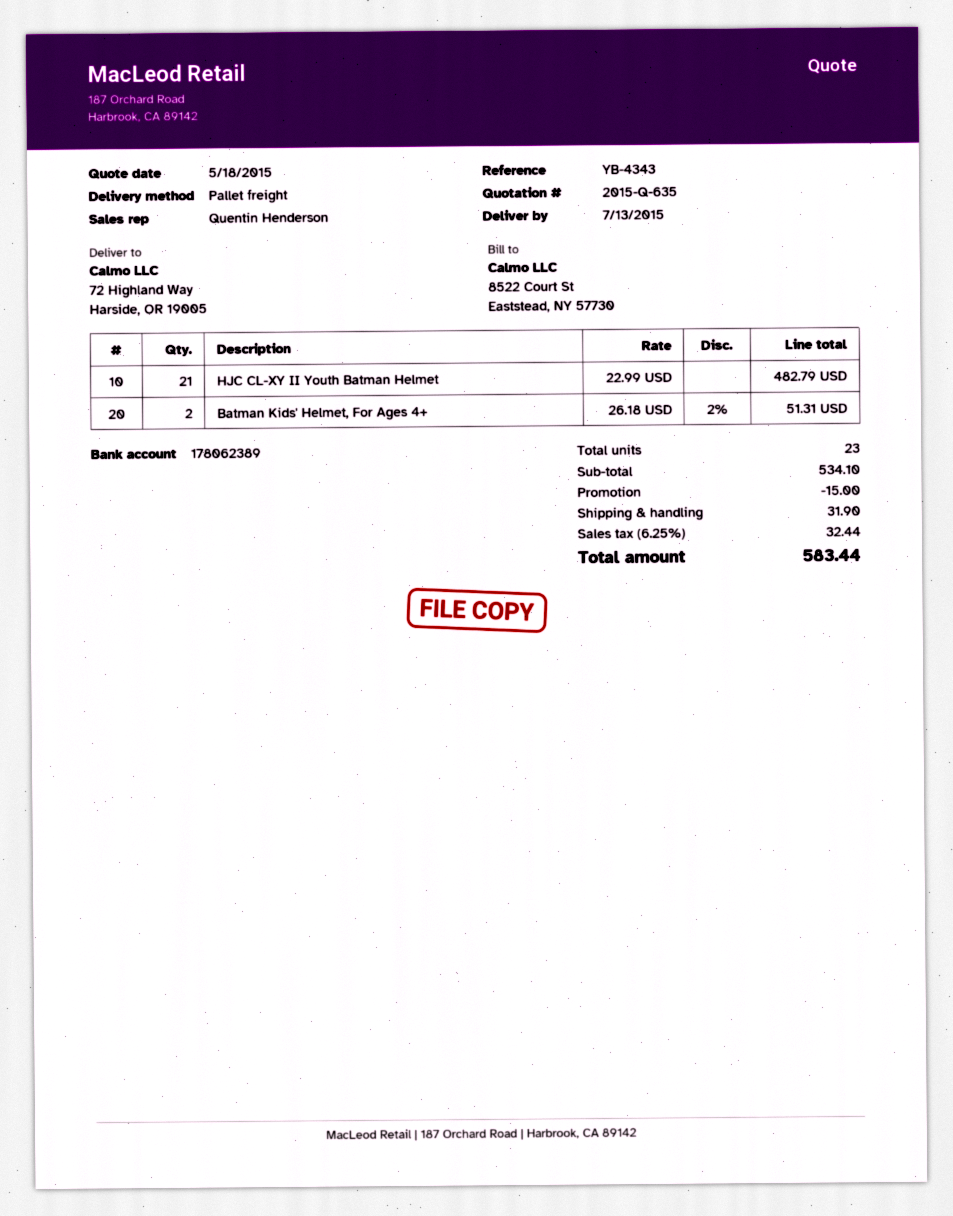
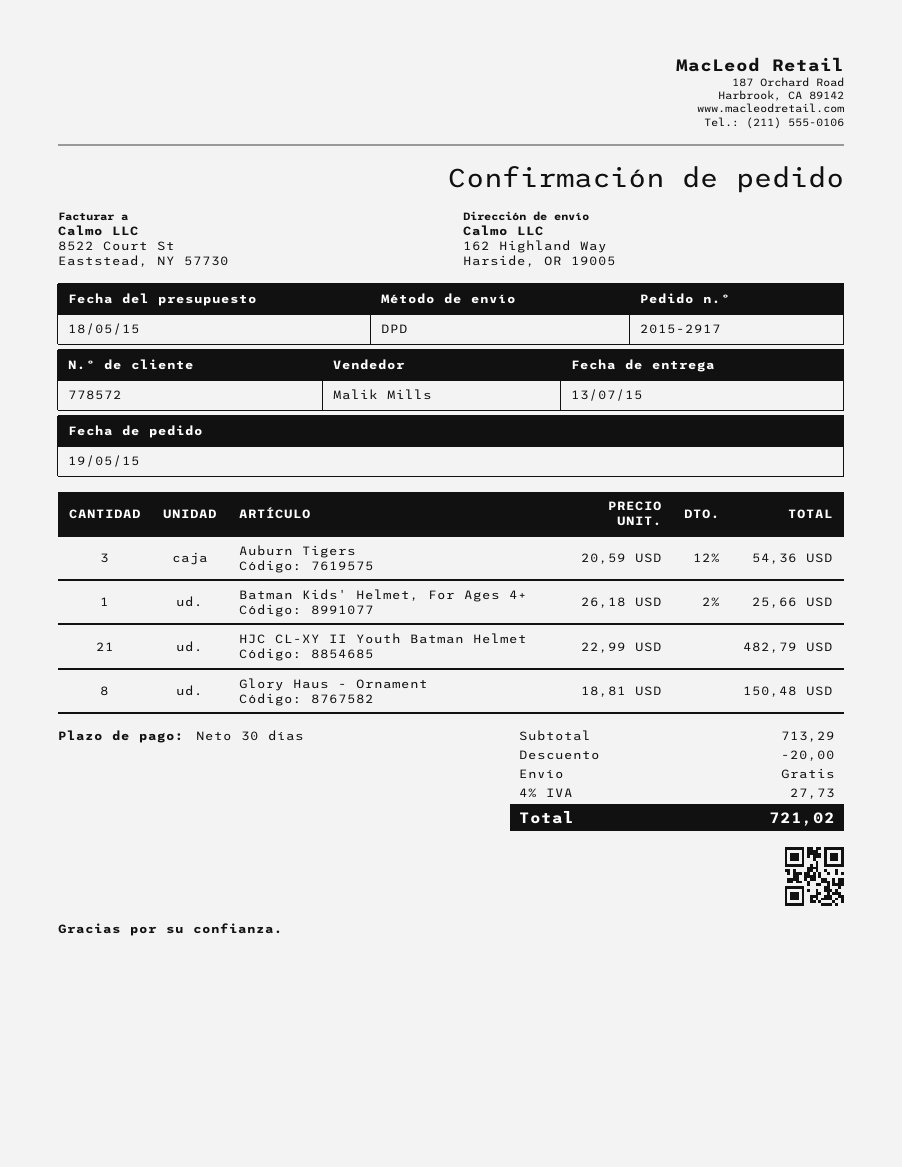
sales rep: Quentin Henderson -> Malik Mills
shipping method: pallet freight -> DPD
ship to: 72 Highland Way, Harside, OR 19005 -> 162 Highland Way, Harside, OR 19005
Batman Kids' Helmet, For Ages 4+: 2 x 26.18 - 2% = 51.31 -> 1 x 26.18 - 2% = 25.66
Auburn Tigers: none -> 3 x 20.59 - 12% = 54.36
Glory Haus - Ornament: none -> 8 x 18.81 = 150.48
subtotal: 534.10 -> 713.29
discount: 15.00 -> 20.00
shipping: 31.90 -> 0.00
tax: 6.25% = 32.44 -> 4% = 27.73
total: 583.44 -> 721.02

